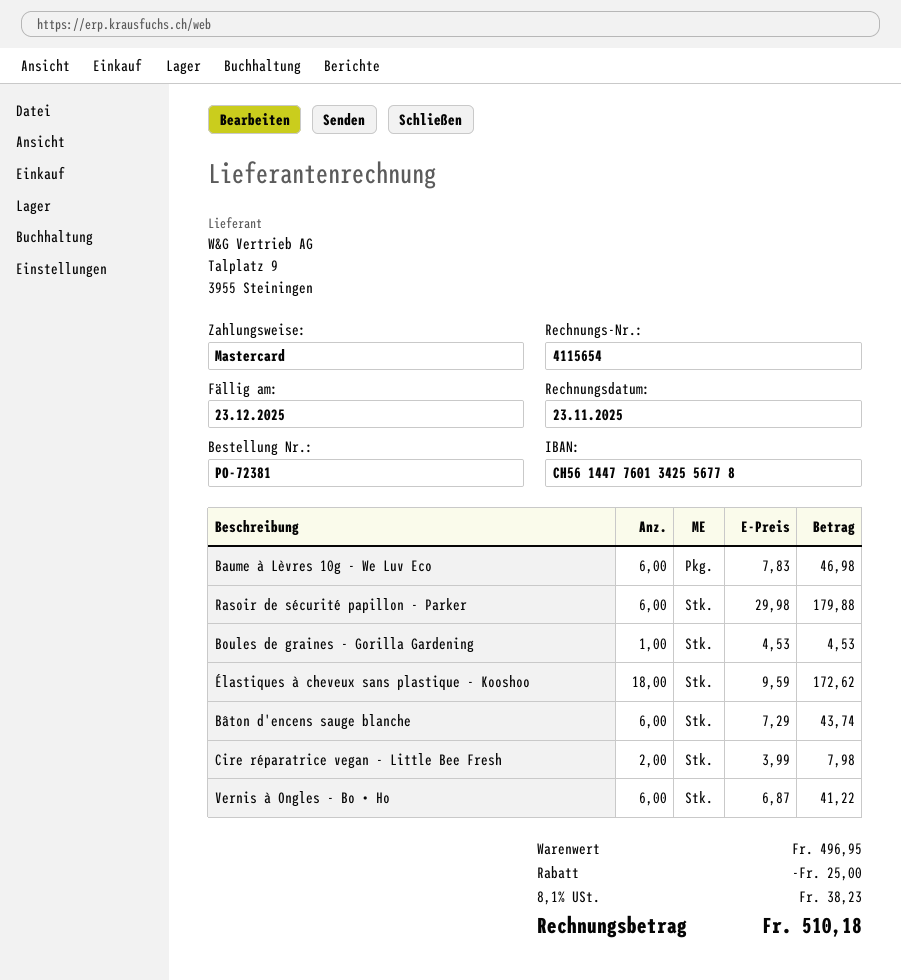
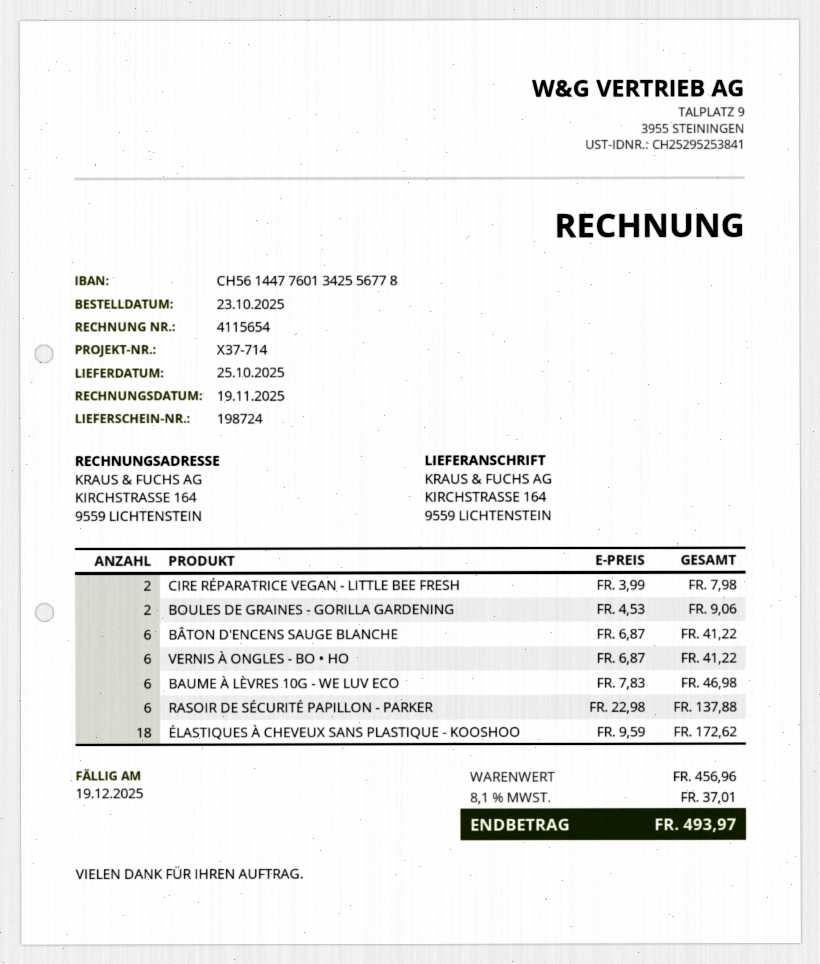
invoice date: 2025-11-23 -> 2025-11-19
due date: 2025-12-23 -> 2025-12-19
Rasoir de sécurité papillon - Parker: 6 x 29.98 = 179.88 -> 6 x 22.98 = 137.88
Boules de graines - Gorilla Gardening: 1 x 4.53 = 4.53 -> 2 x 4.53 = 9.06
Bâton d'encens sauge blanche: 6 x 7.29 = 43.74 -> 6 x 6.87 = 41.22
subtotal: 496.95 -> 456.96
discount: 25.00 -> none
tax: 8.1% = 38.23 -> 8.1% = 37.01
total: 510.18 -> 493.97

